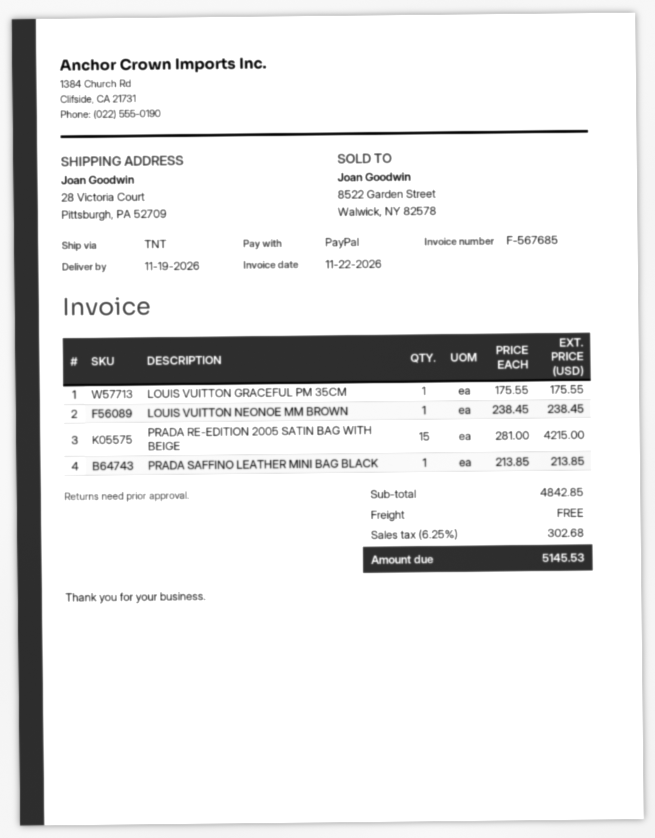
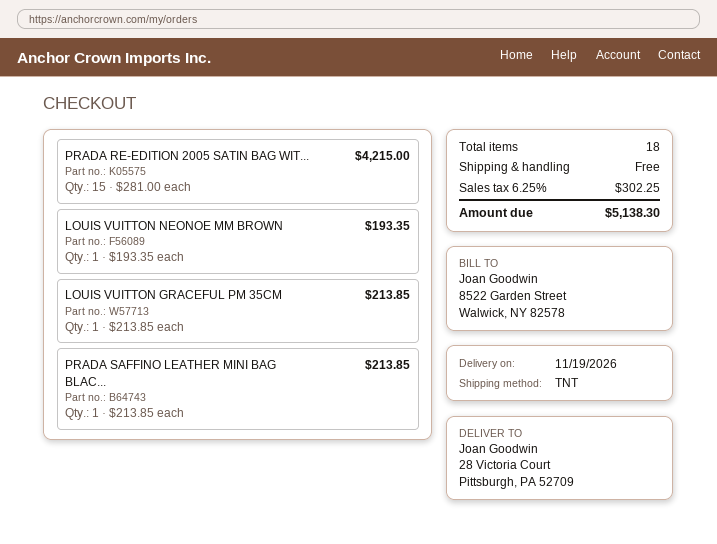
LOUIS VUITTON GRACEFUL PM 35CM: 1 x 175.55 = 175.55 -> 1 x 213.85 = 213.85
LOUIS VUITTON NEONOE MM BROWN: 1 x 238.45 = 238.45 -> 1 x 193.35 = 193.35
tax: 6.25% = 302.68 -> 6.25% = 302.25
total: 5145.53 -> 5138.30

